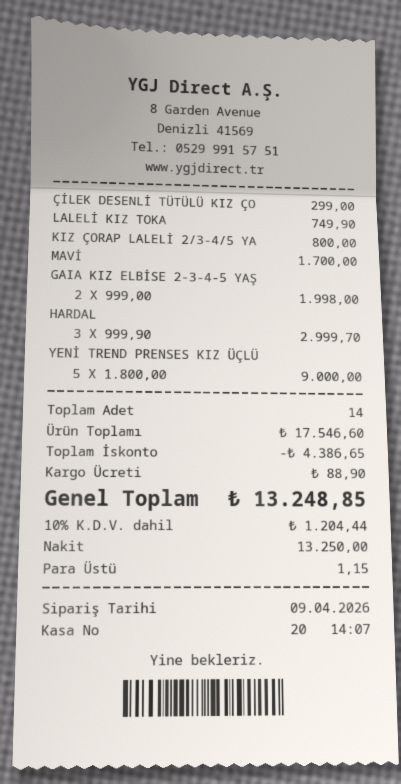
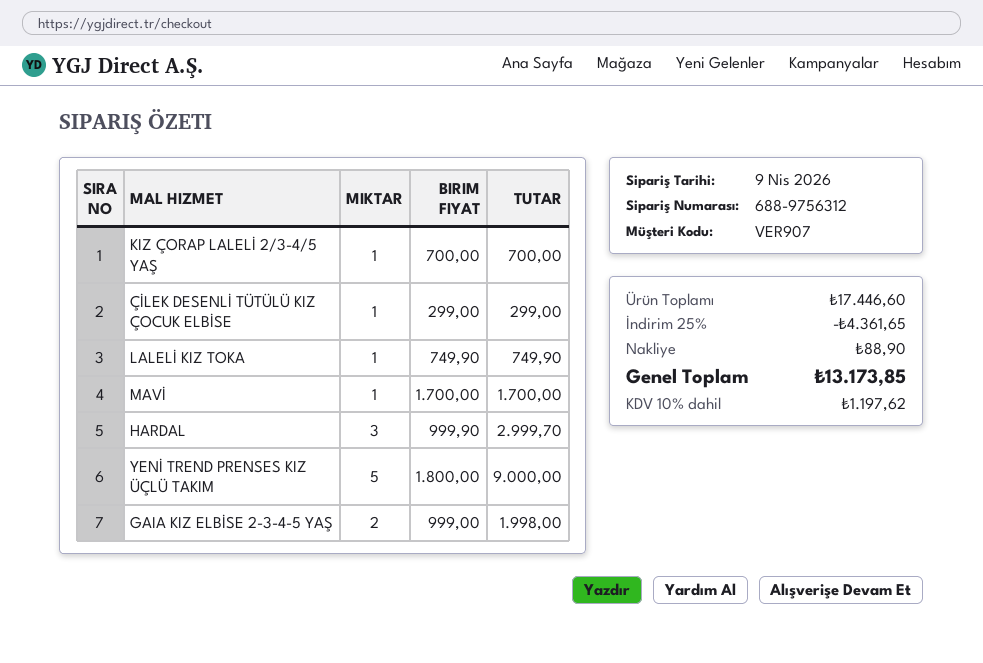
KIZ ÇORAP LALELİ 2/3-4/5 YA: 1 x 800.00 = 800.00 -> 1 x 700.00 = 700.00
subtotal: 17546.60 -> 17446.60
discount: 4386.65 -> 4361.65
tax: 10% = 1204.44 -> 10% = 1197.62
total: 13248.85 -> 13173.85

